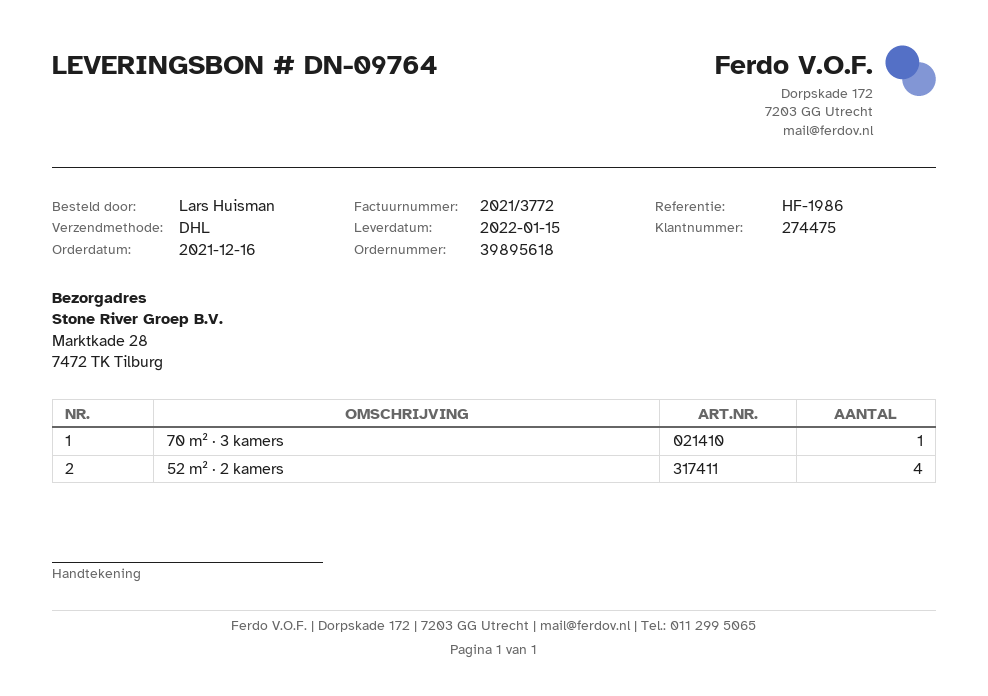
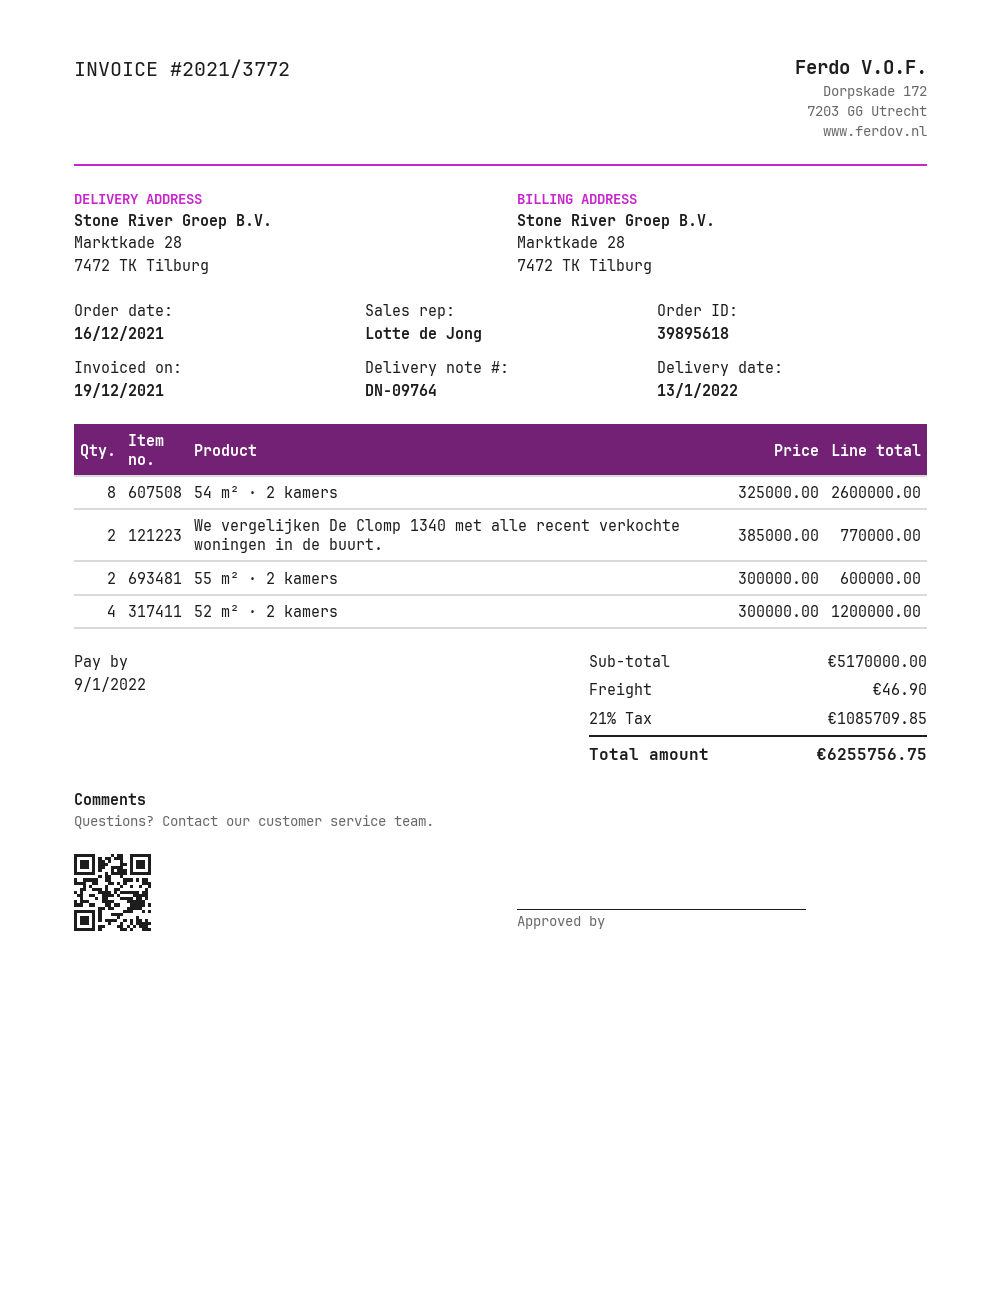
delivery date: 2022-01-15 -> 2022-01-13
70 m² · 3 kamers: 1 -> none
54 m² · 2 kamers: none -> 8
We vergelijken De Clomp 1340 met alle recent verkochte woningen in de buurt.: none -> 2
55 m² · 2 kamers: none -> 2

